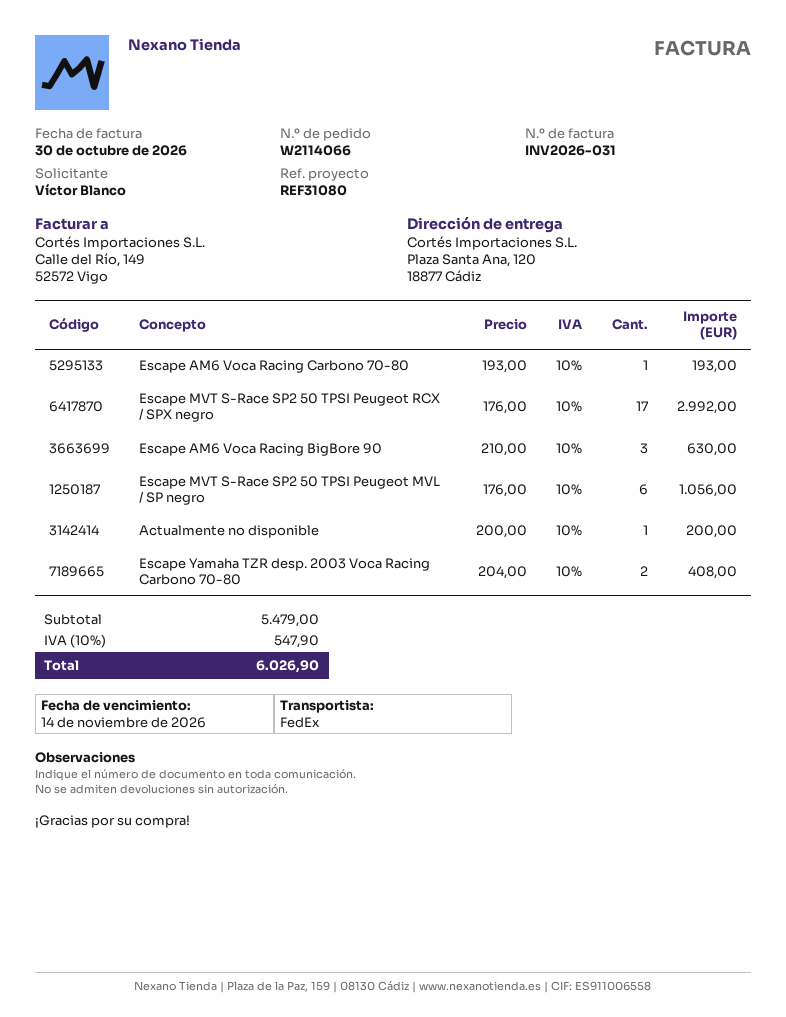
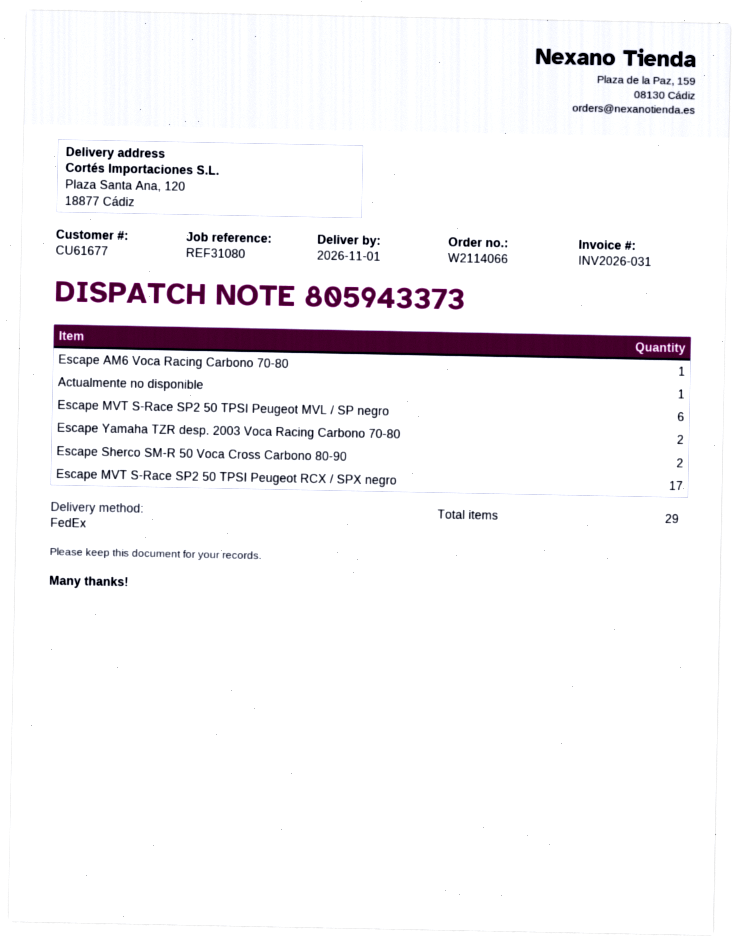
Escape AM6 Voca Racing BigBore 90: 3 -> none
Escape Sherco SM-R 50 Voca Cross Carbono 80-90: none -> 2

